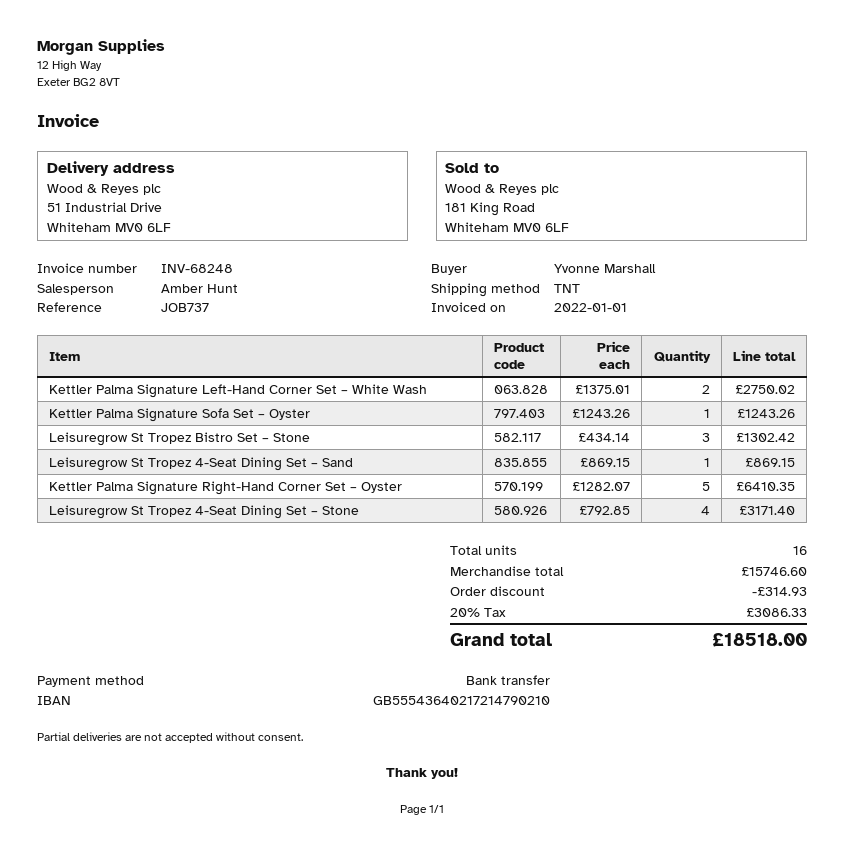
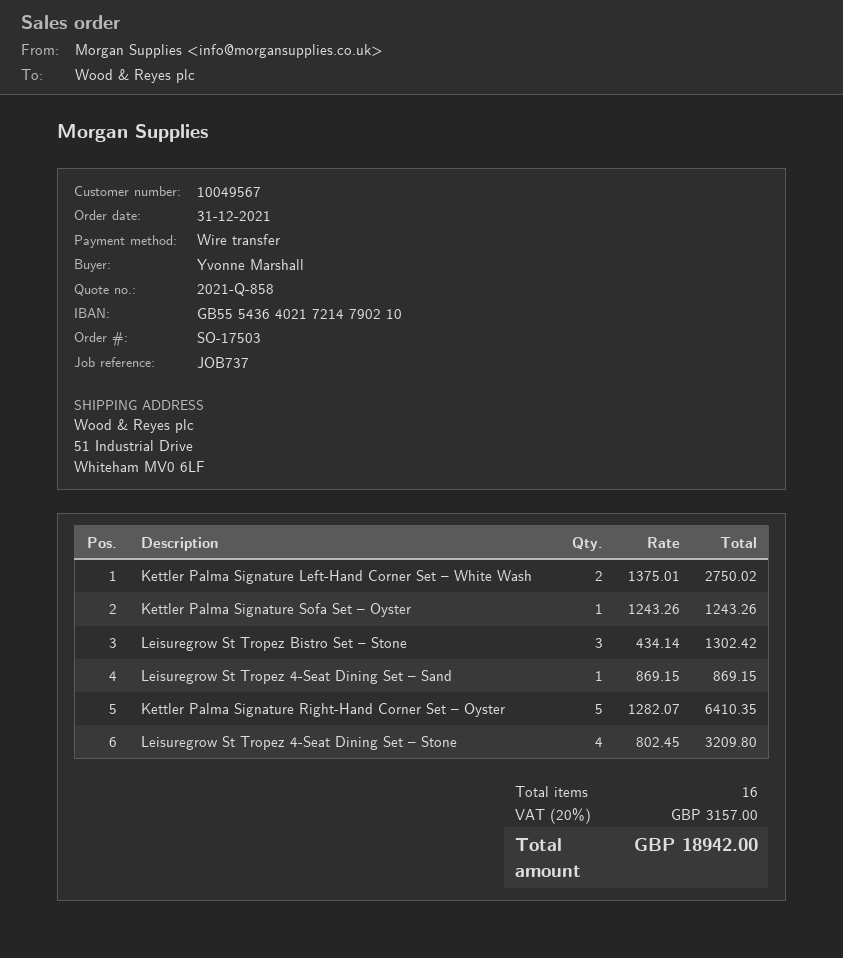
Leisuregrow St Tropez 4-Seat Dining Set – Stone: 4 x 792.85 = 3171.40 -> 4 x 802.45 = 3209.80
discount: 314.93 -> none
tax: 20% = 3086.33 -> 20% = 3157.00
total: 18518.00 -> 18942.00

